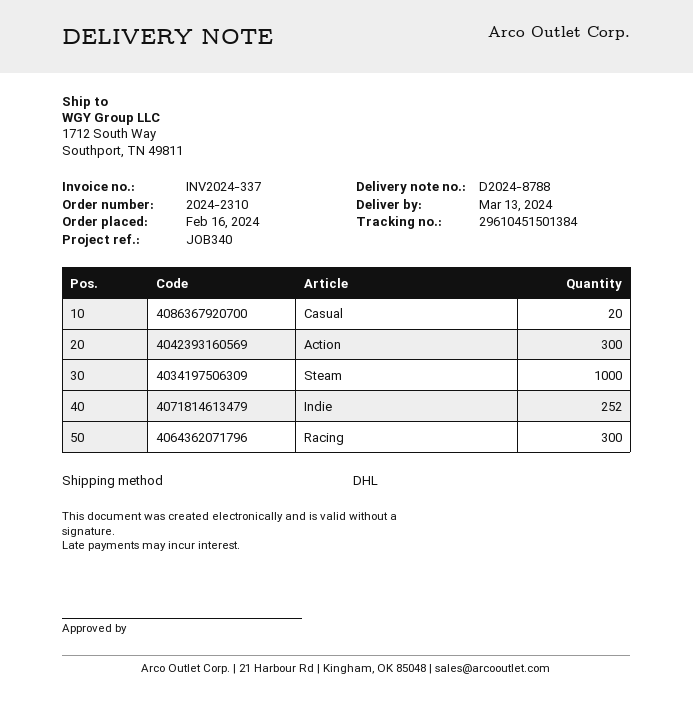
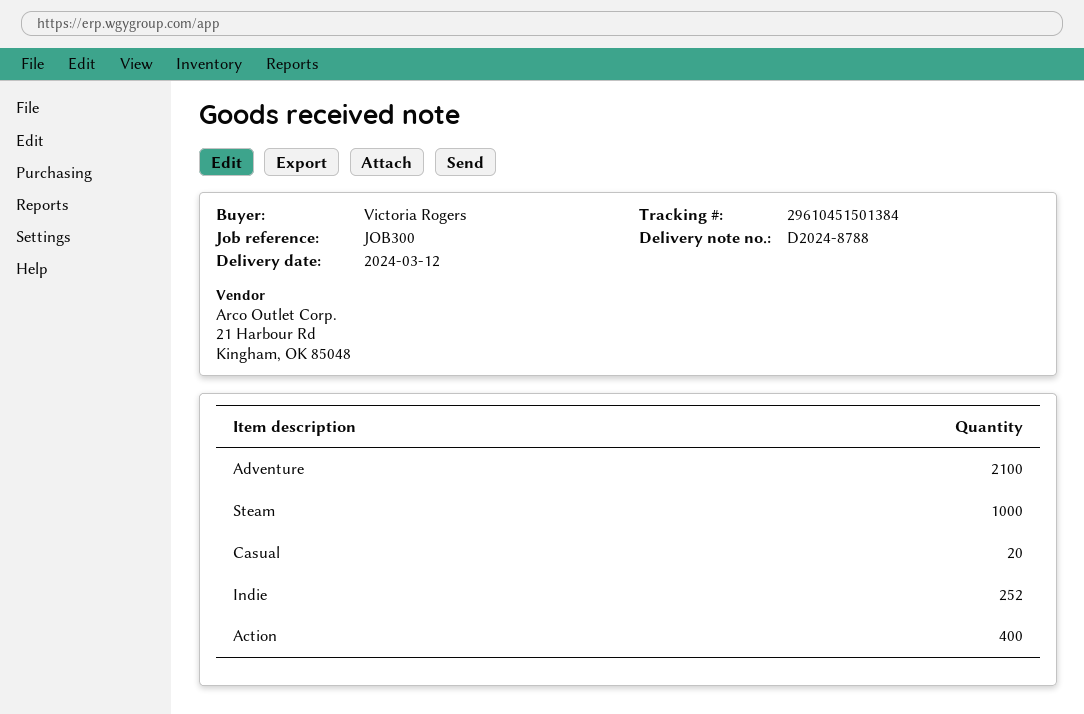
delivery date: 2024-03-13 -> 2024-03-12
reference: JOB340 -> JOB300
Action: 300 -> 400
Racing: 300 -> none
Adventure: none -> 2100

